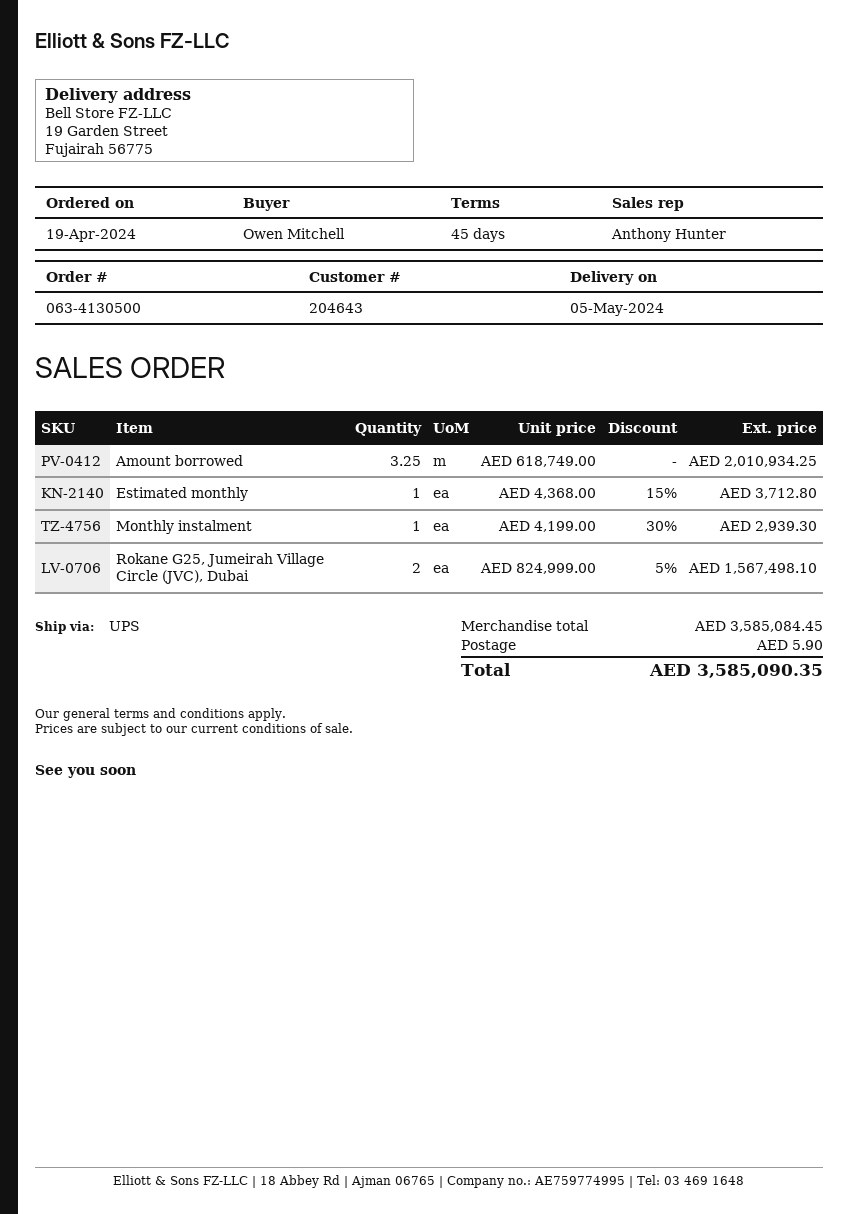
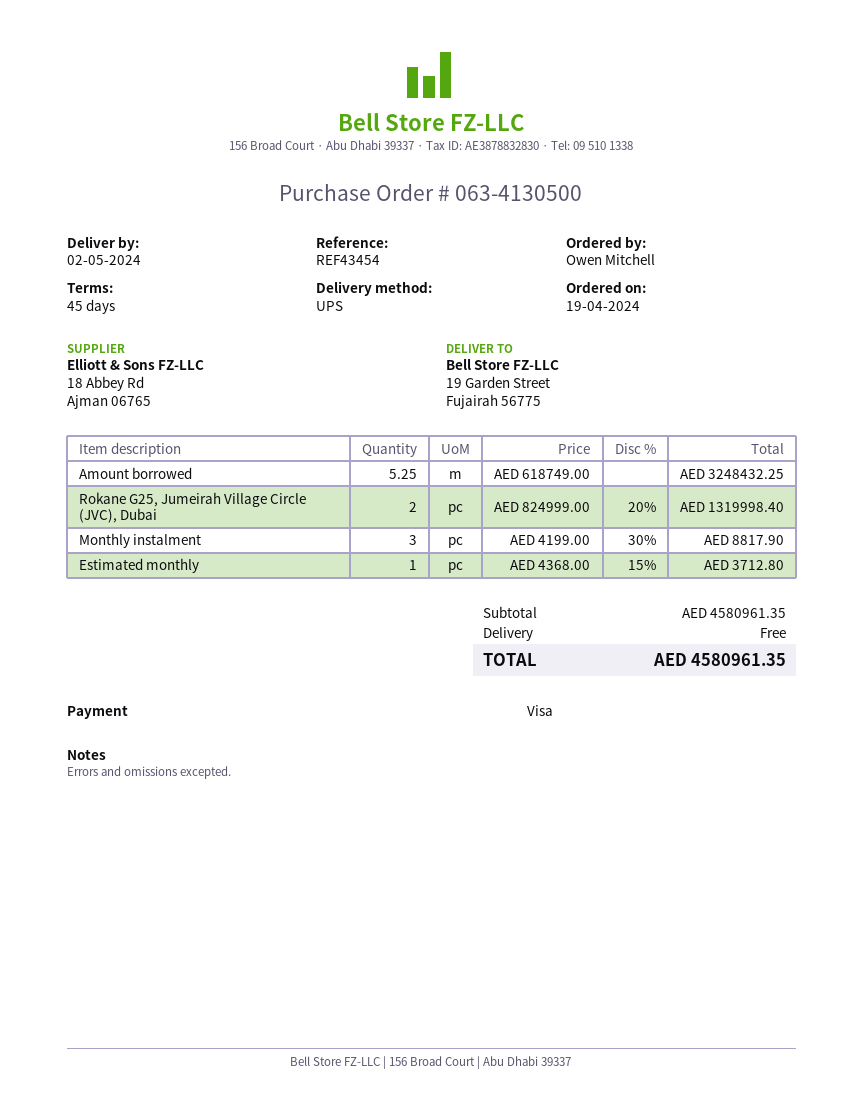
delivery date: 2024-05-05 -> 2024-05-02
Amount borrowed: 3.25 x 618749.00 = 2010934.25 -> 5.25 x 618749.00 = 3248432.25
Monthly instalment: 1 x 4199.00 - 30% = 2939.30 -> 3 x 4199.00 - 30% = 8817.90
Rokane G25, Jumeirah Village Circle (JVC), Dubai: 2 x 824999.00 - 5% = 1567498.10 -> 2 x 824999.00 - 20% = 1319998.40
subtotal: 3585084.45 -> 4580961.35
shipping: 5.90 -> 0.00
total: 3585090.35 -> 4580961.35

